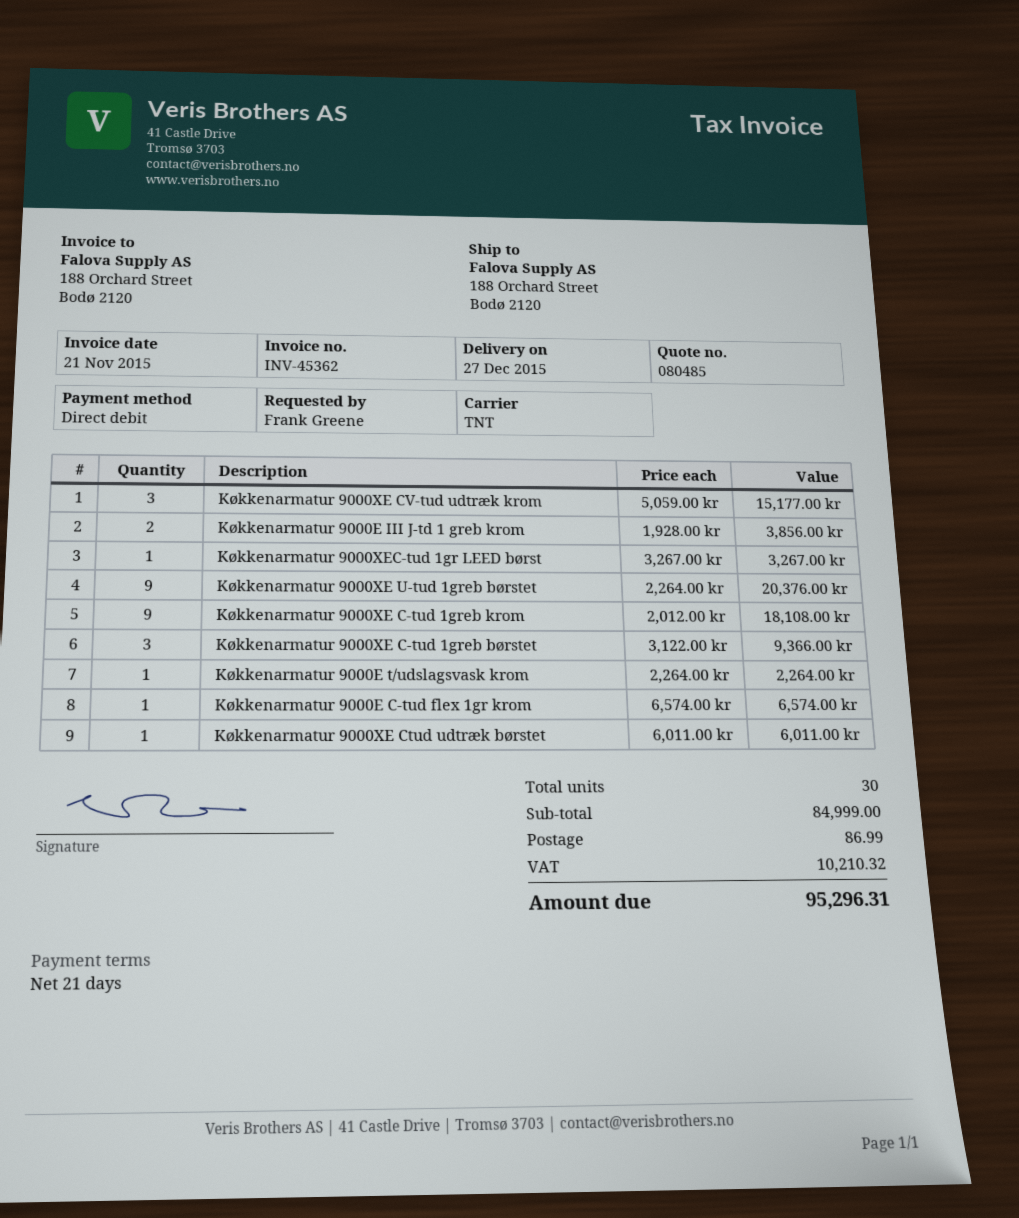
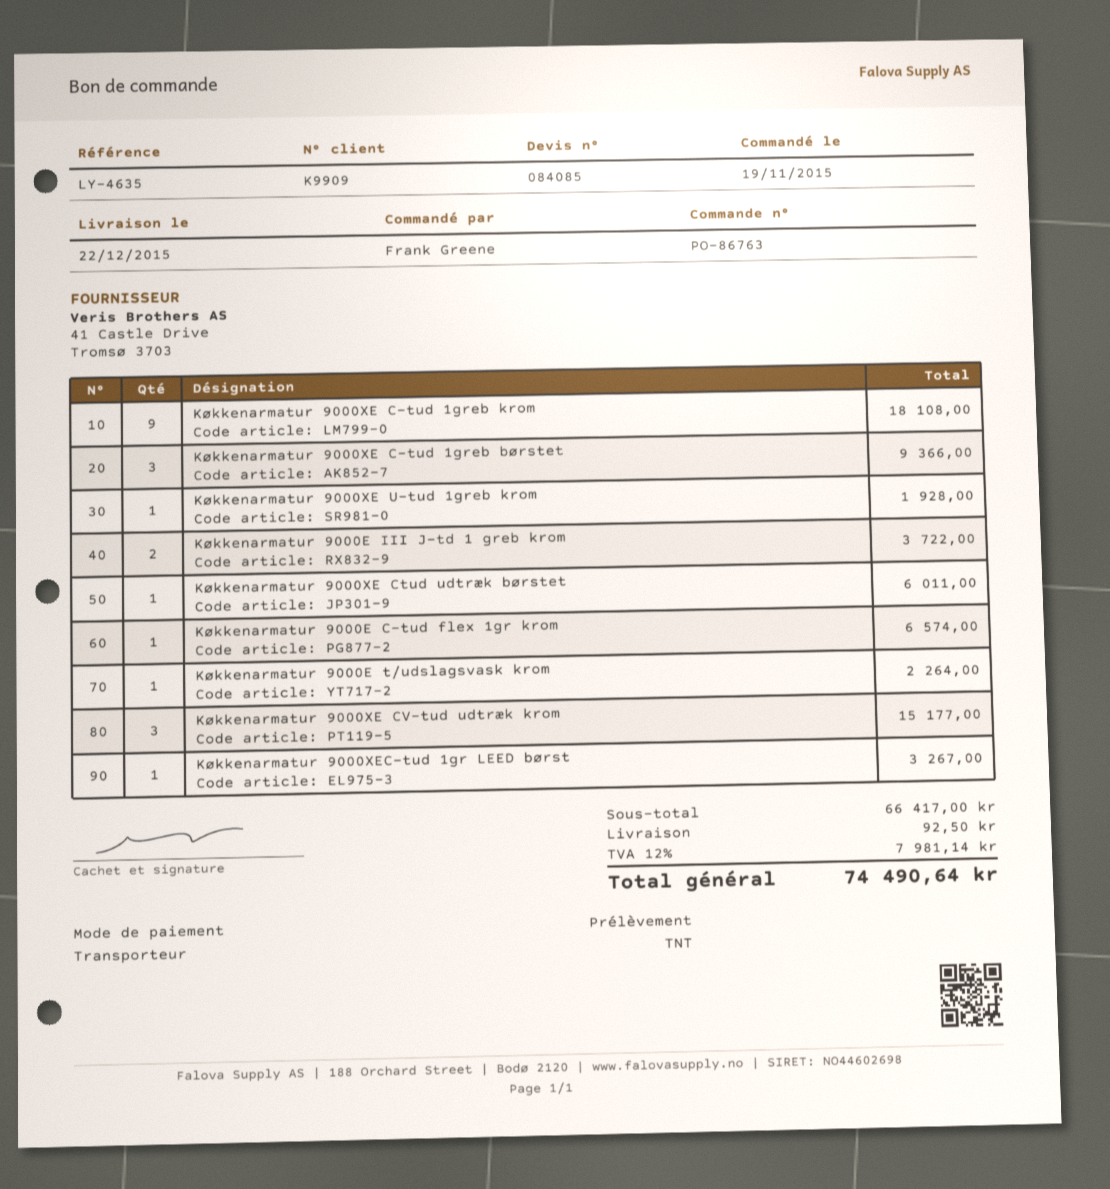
quote number: 080485 -> 084085
delivery date: 2015-12-27 -> 2015-12-22
Køkkenarmatur 9000E III J-td 1 greb krom: 2 for 3856.00 -> 2 for 3722.00
Køkkenarmatur 9000XE U-tud 1greb børstet: 9 for 20376.00 -> none
Køkkenarmatur 9000XE U-tud 1greb krom: none -> 1 for 1928.00
subtotal: 84999.00 -> 66417.00
shipping: 86.99 -> 92.50
tax: 10210.32 -> 7981.14
total: 95296.31 -> 74490.64

